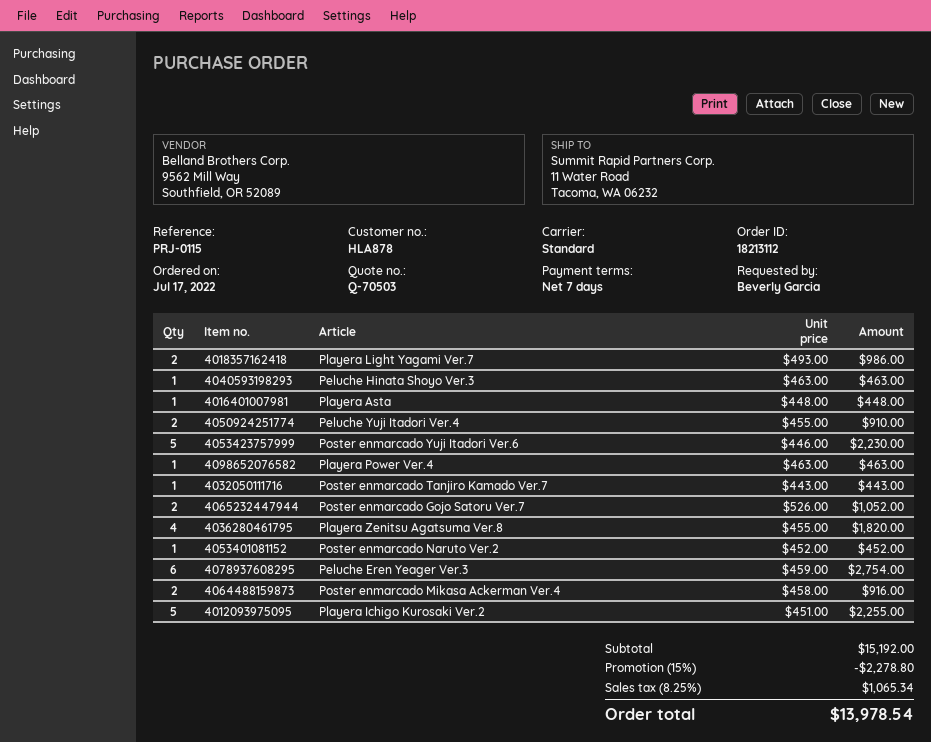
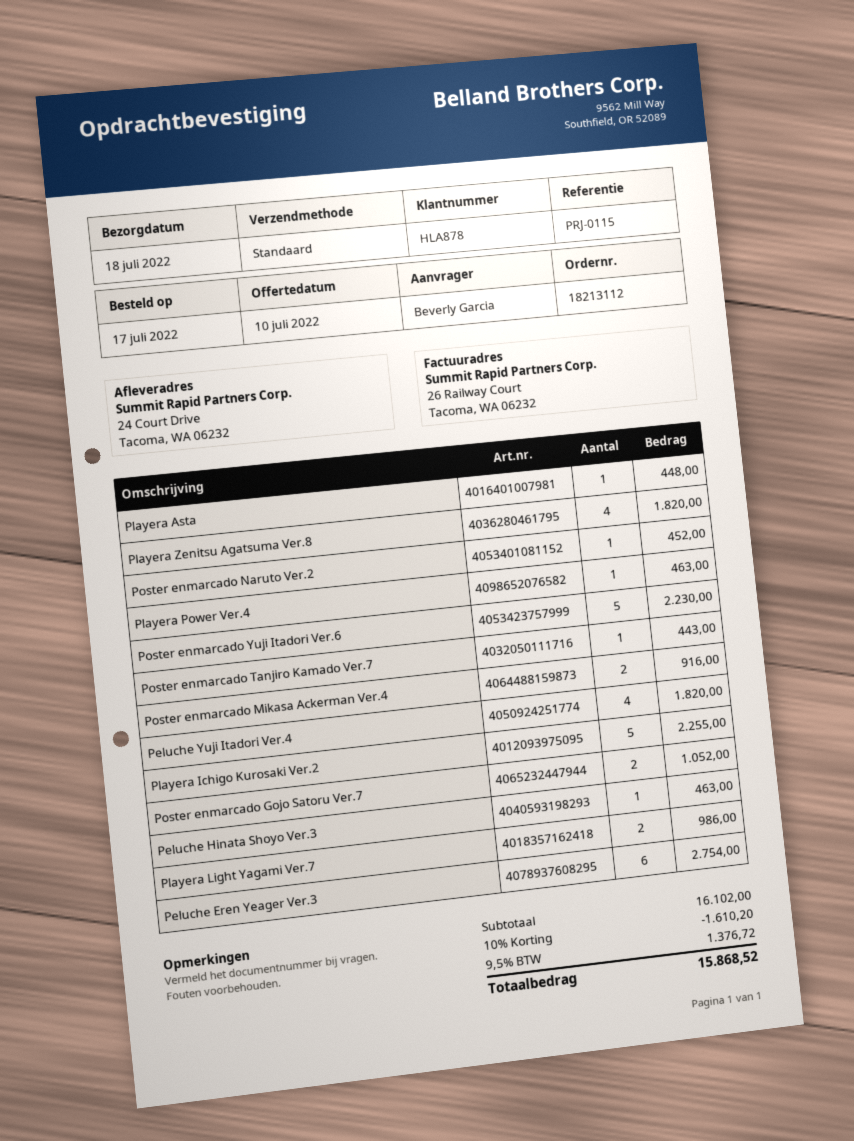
ship to: 11 Water Road, Tacoma, WA 06232 -> 24 Court Drive, Tacoma, WA 06232
Peluche Yuji Itadori Ver.4: 2 for 910.00 -> 4 for 1820.00
subtotal: 15192.00 -> 16102.00
discount: 15% = 2278.80 -> 10% = 1610.20
tax: 8.25% = 1065.34 -> 9.5% = 1376.72
total: 13978.54 -> 15868.52

